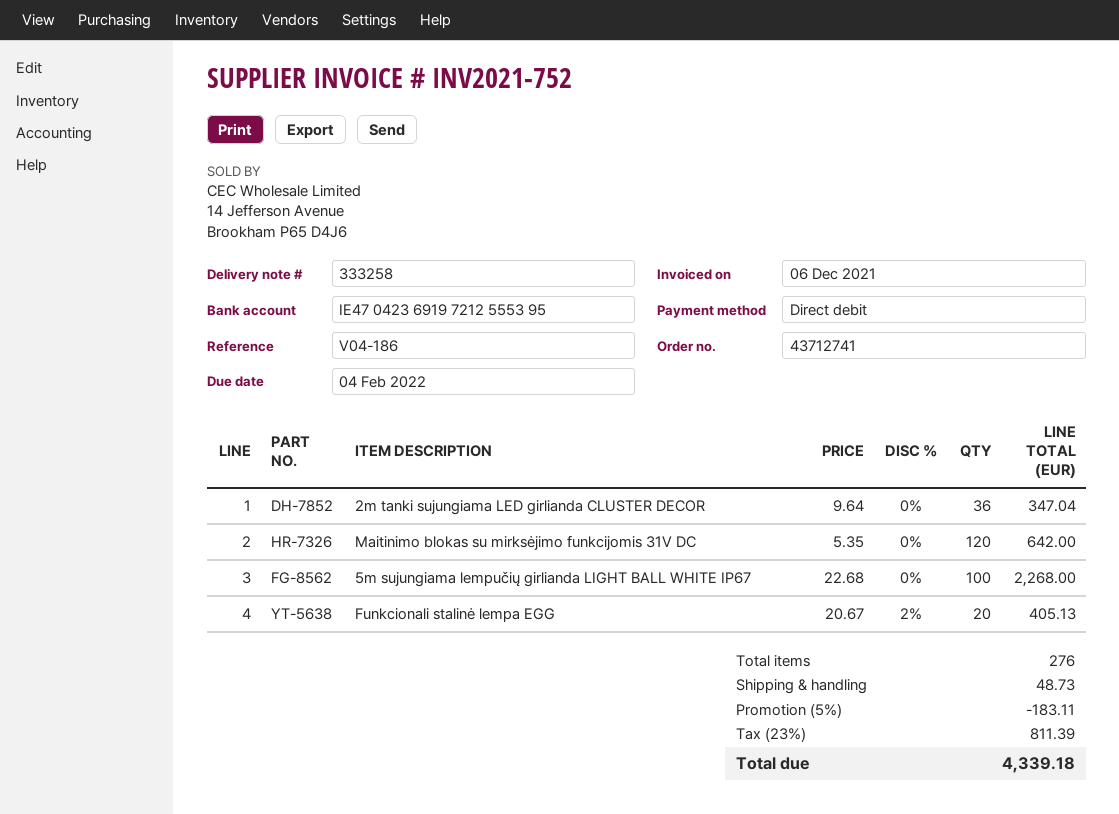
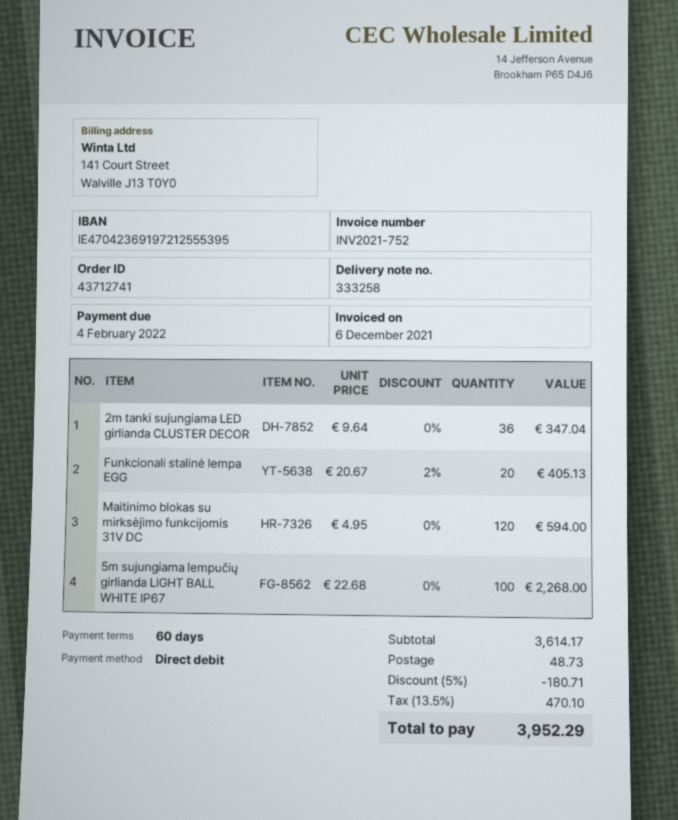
Maitinimo blokas su mirksėjimo funkcijomis 31V DC: 120 x 5.35 = 642.00 -> 120 x 4.95 = 594.00
discount: 5% = 183.11 -> 5% = 180.71
tax: 23% = 811.39 -> 13.5% = 470.10
total: 4339.18 -> 3952.29

